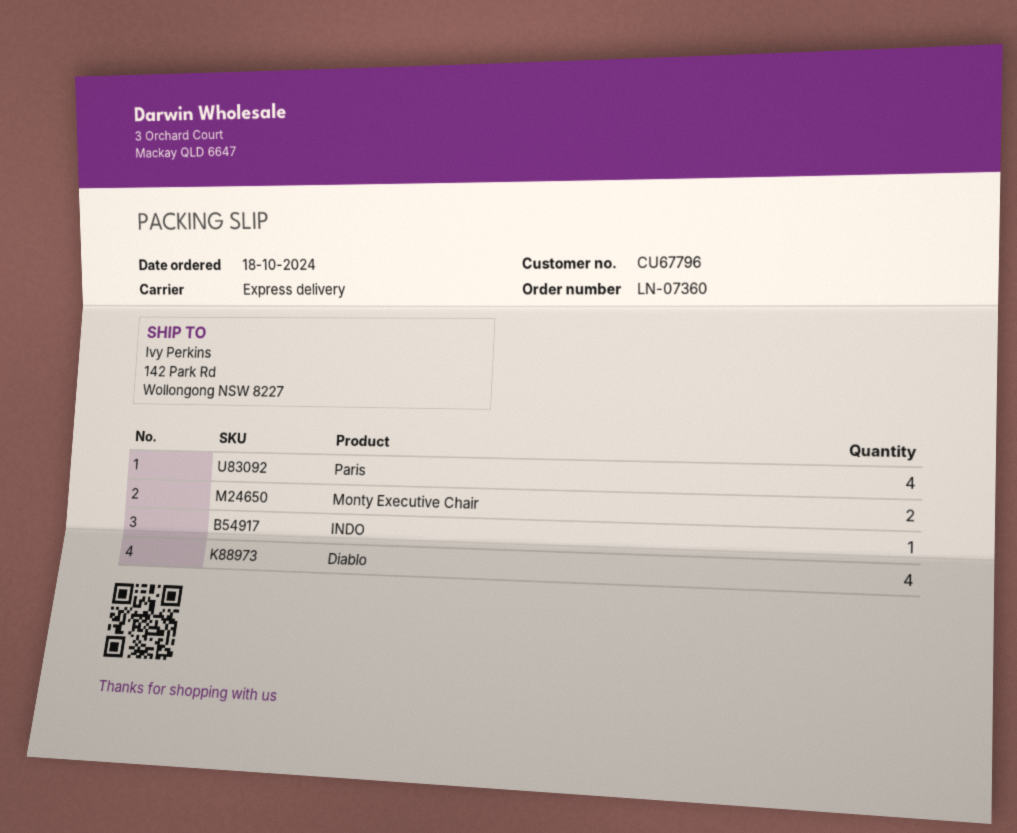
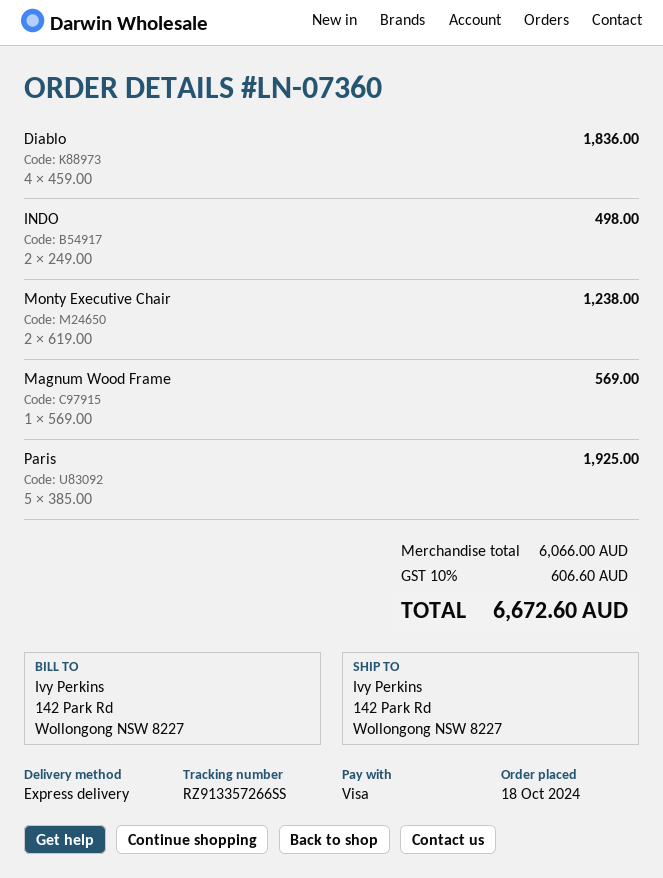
Paris: 4 -> 5
INDO: 1 -> 2
Magnum Wood Frame: none -> 1

